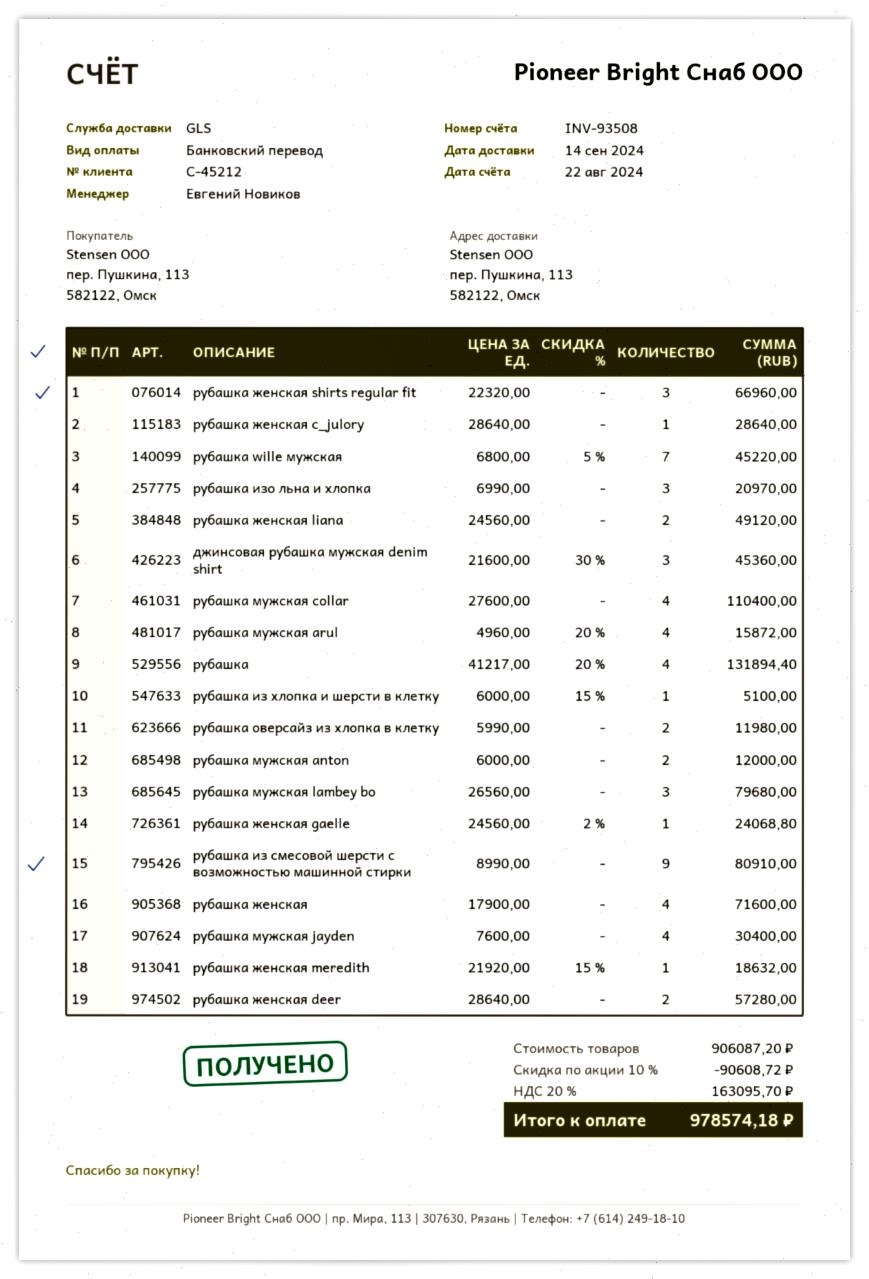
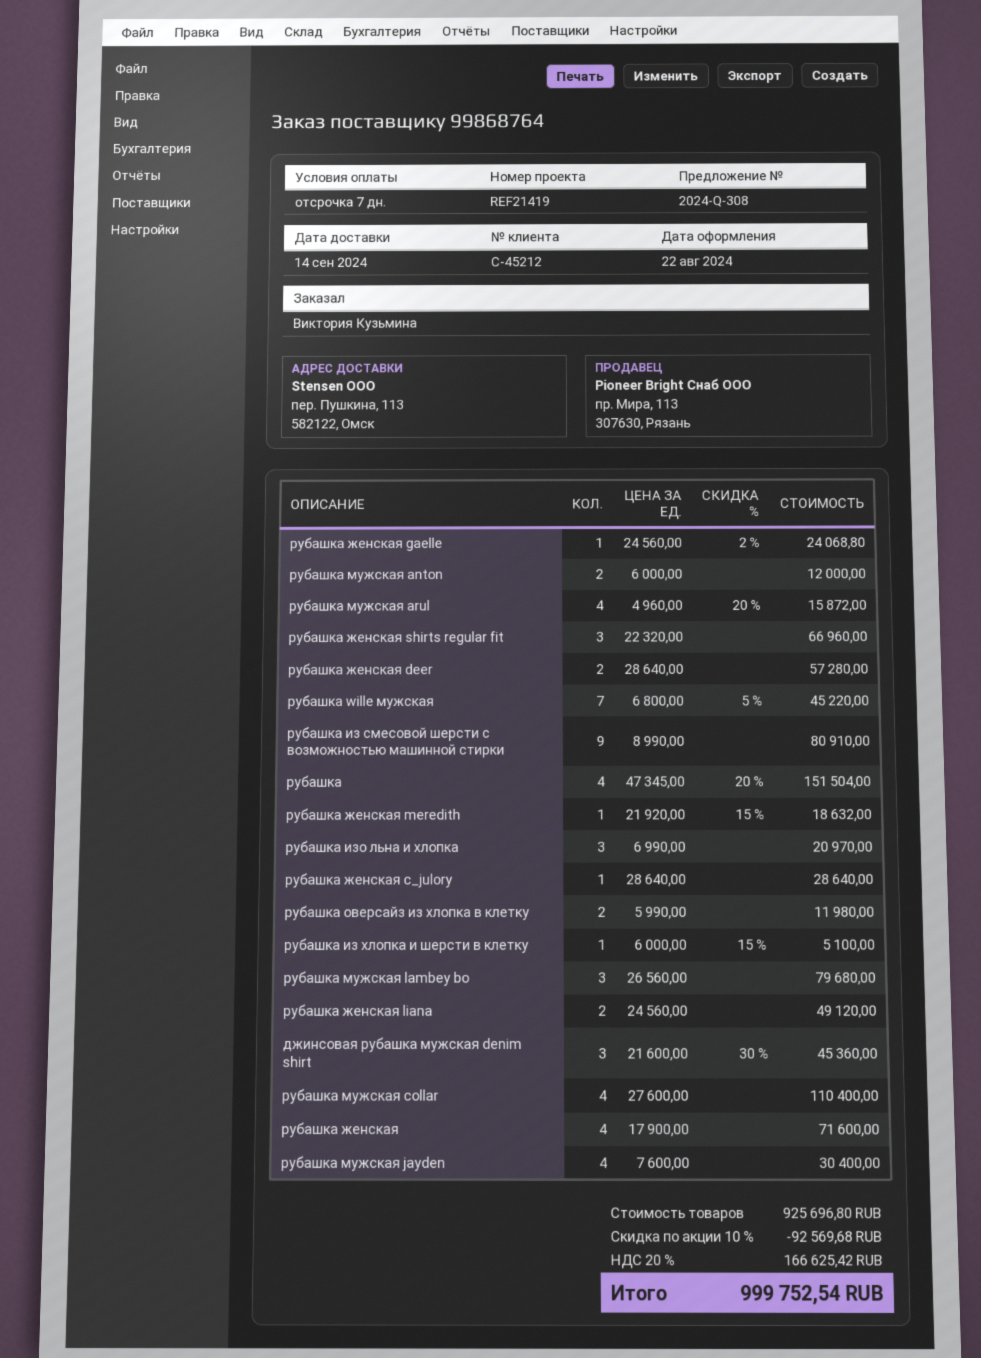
рубашка: 4 x 41217.00 - 20% = 131894.40 -> 4 x 47345.00 - 20% = 151504.00
subtotal: 906087.20 -> 925696.80
discount: 10% = 90608.72 -> 10% = 92569.68
tax: 20% = 163095.70 -> 20% = 166625.42
total: 978574.18 -> 999752.54

